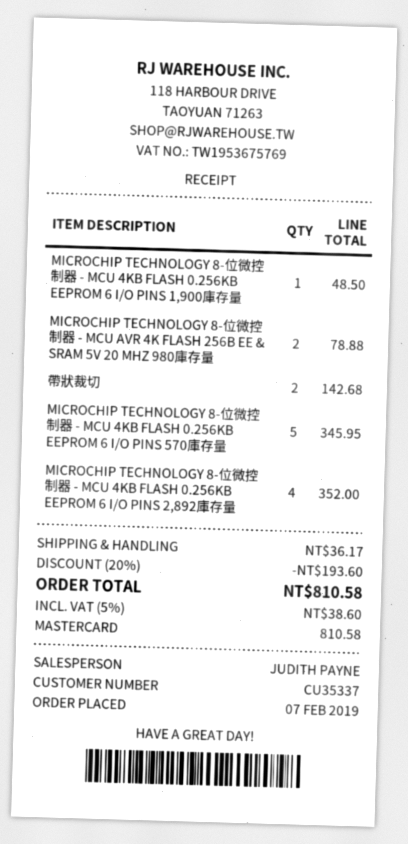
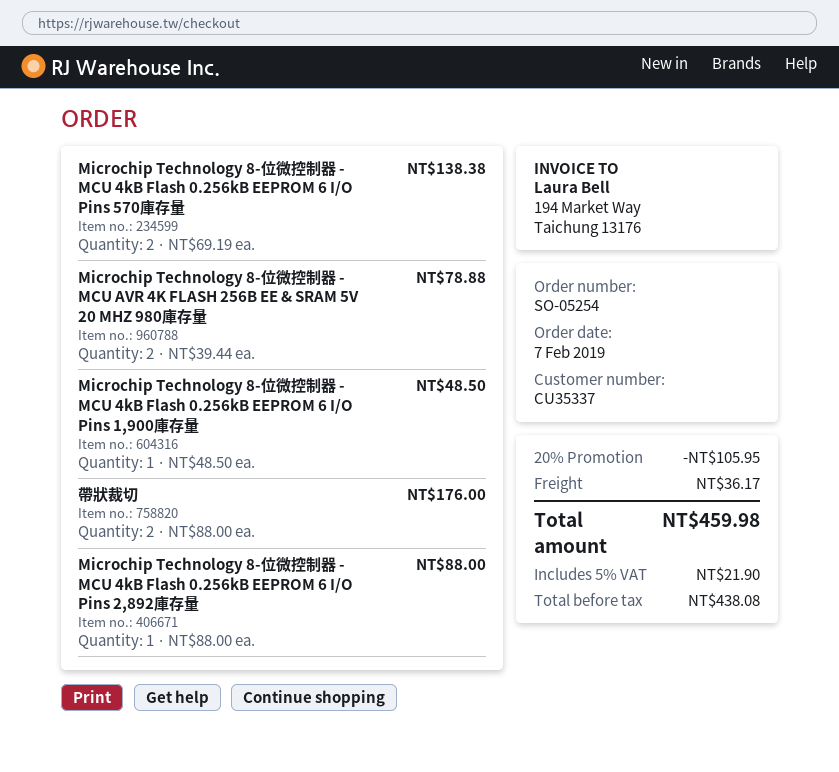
帶狀裁切: 2 for 142.68 -> 2 for 176.00
MICROCHIP TECHNOLOGY 8-位微控制器 - MCU 4KB FLASH 0.256KB EEPROM 6 I/O PINS 570庫存量: 5 for 345.95 -> 2 for 138.38
MICROCHIP TECHNOLOGY 8-位微控制器 - MCU 4KB FLASH 0.256KB EEPROM 6 I/O PINS 2,892庫存量: 4 for 352.00 -> 1 for 88.00
discount: 20% = 193.60 -> 20% = 105.95
tax: 5% = 38.60 -> 5% = 21.90
total: 810.58 -> 459.98

